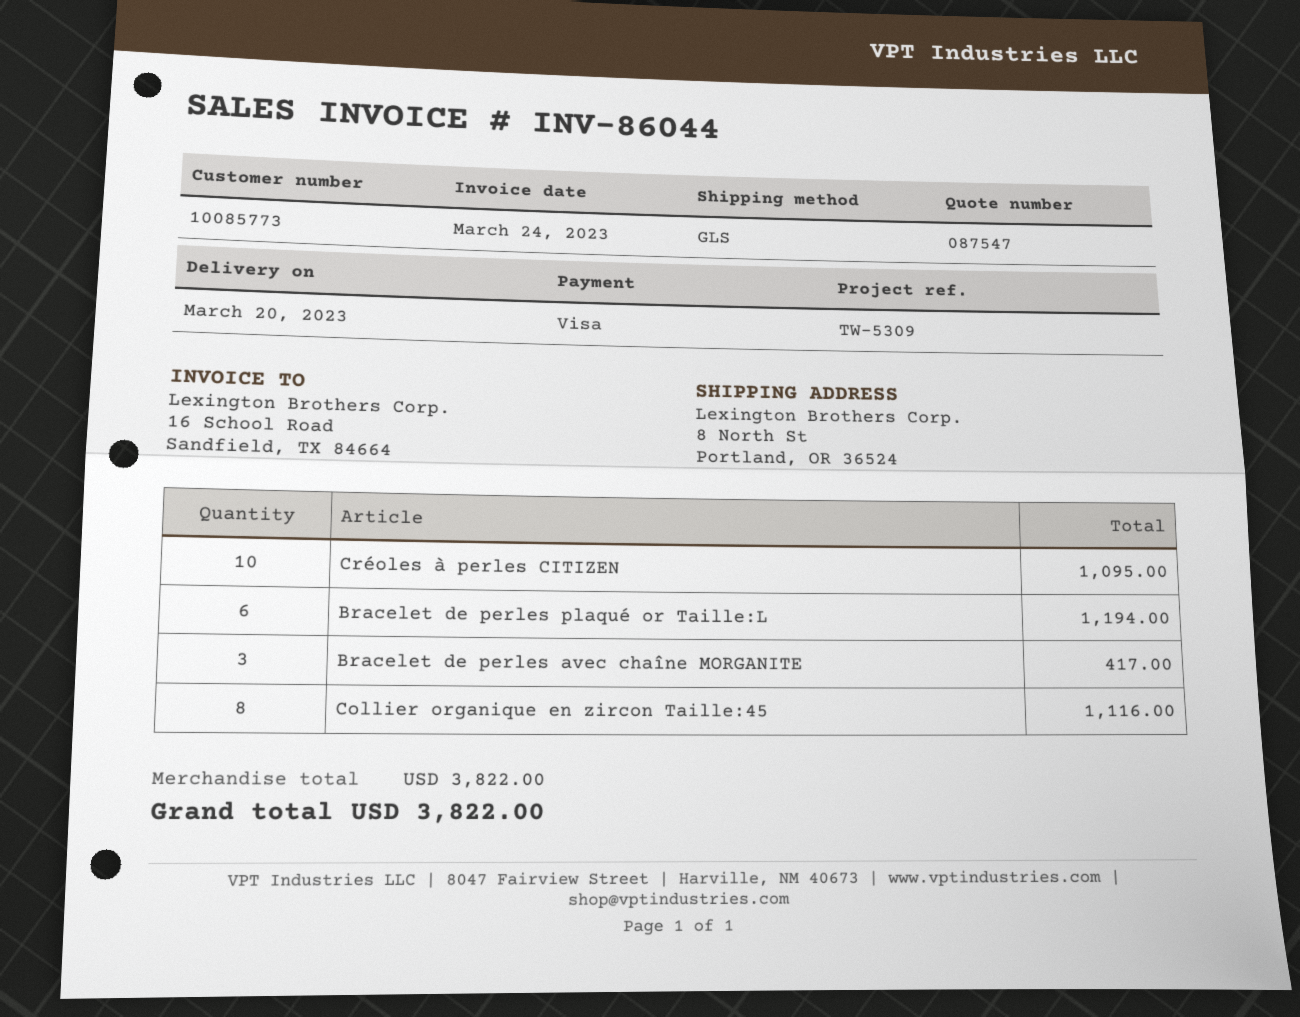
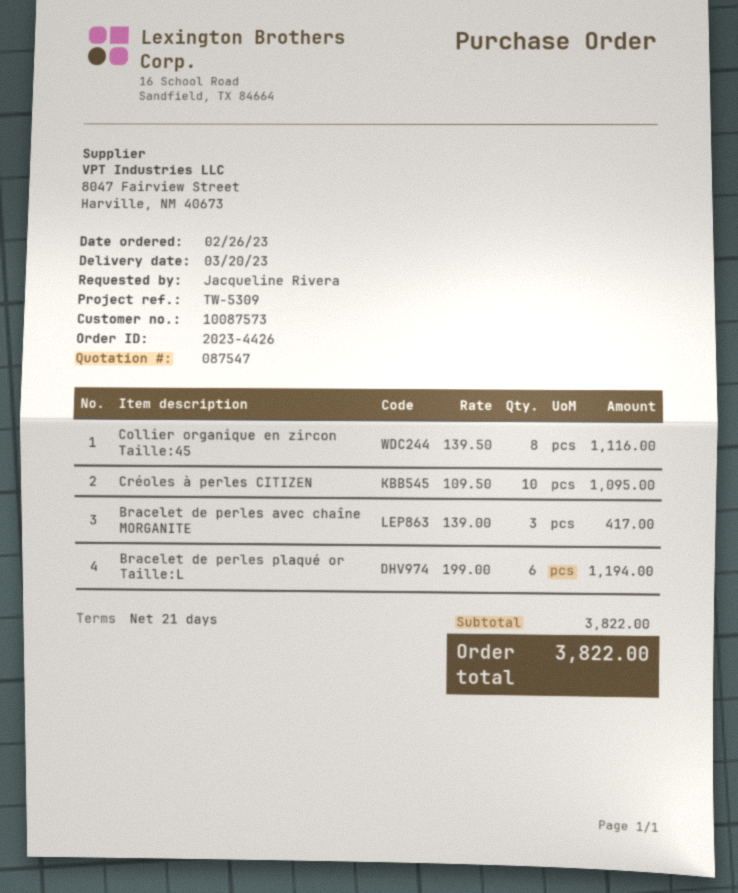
customer number: 10085773 -> 10087573

